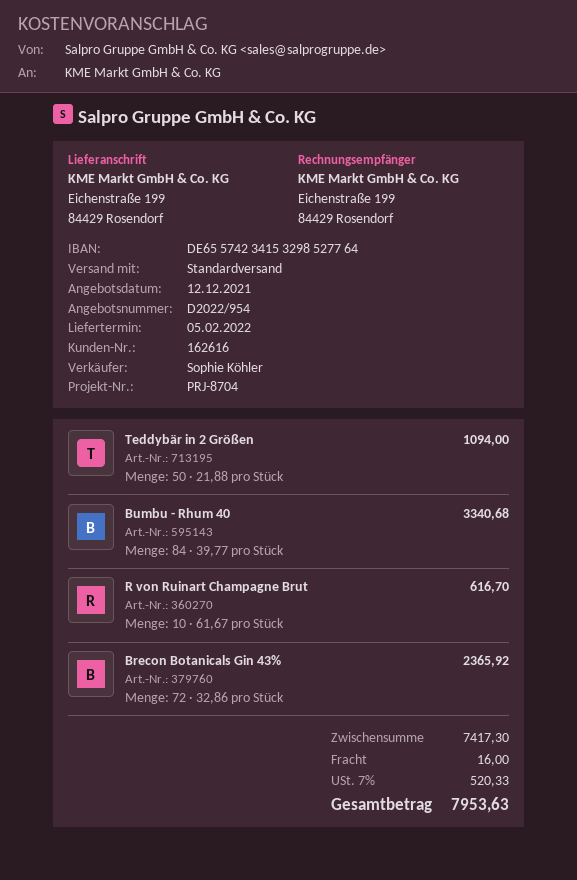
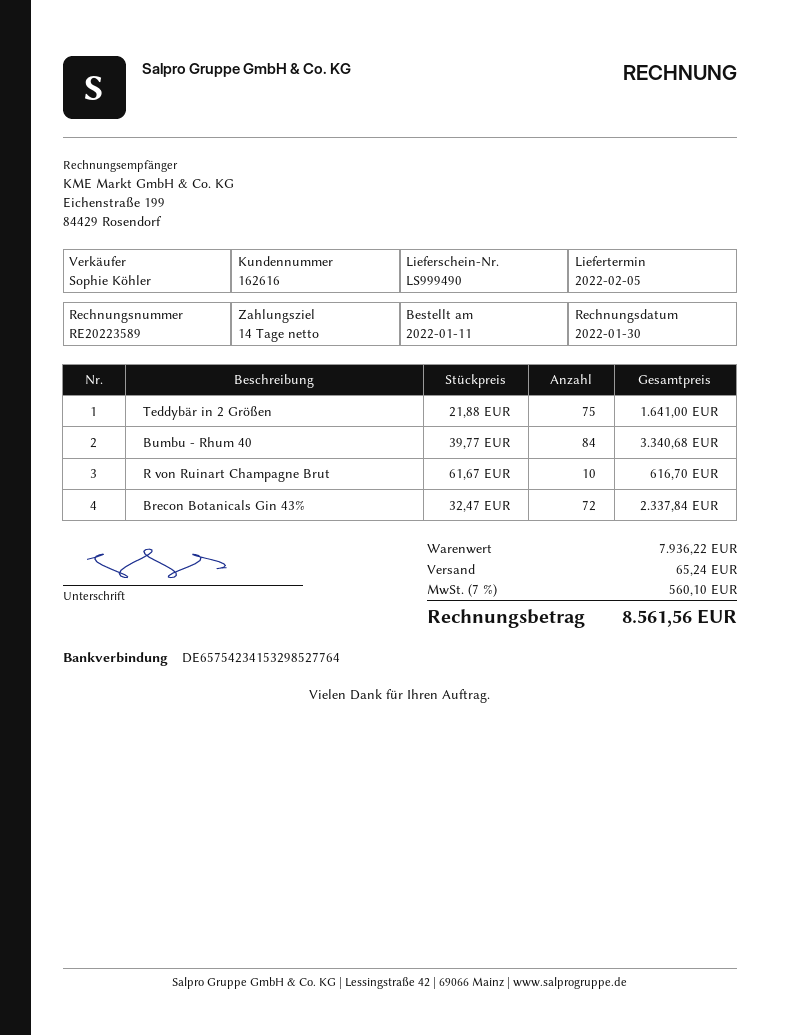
bank account: DE65574234153298527764 -> DE65754234153298527764
Teddybär in 2 Größen: 50 x 21.88 = 1094.00 -> 75 x 21.88 = 1641.00
Brecon Botanicals Gin 43%: 72 x 32.86 = 2365.92 -> 72 x 32.47 = 2337.84
subtotal: 7417.30 -> 7936.22
shipping: 16.00 -> 65.24
tax: 7% = 520.33 -> 7% = 560.10
total: 7953.63 -> 8561.56

